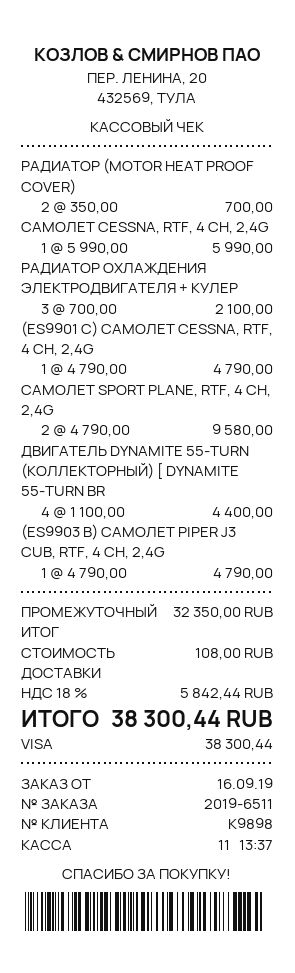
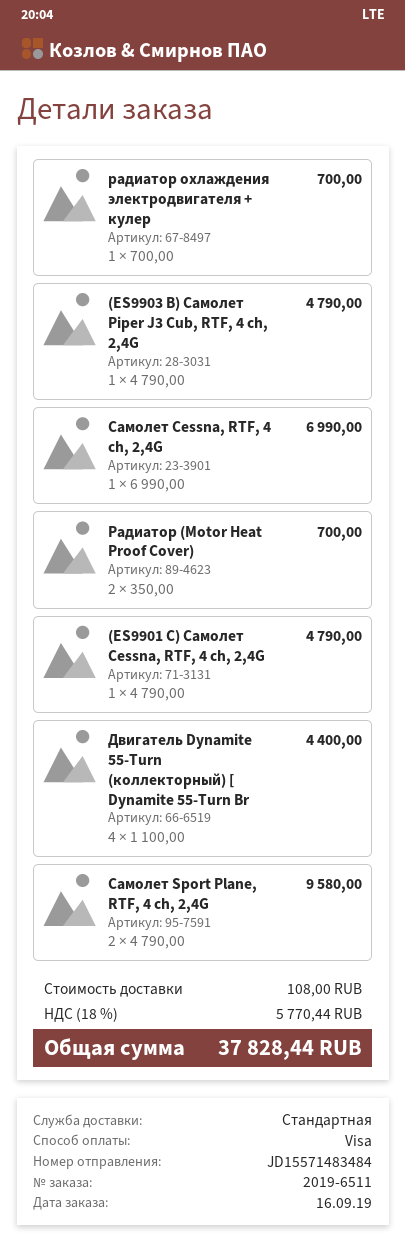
САМОЛЕТ CESSNA, RTF, 4 CH, 2,4G: 1 x 5990.00 = 5990.00 -> 1 x 6990.00 = 6990.00
РАДИАТОР ОХЛАЖДЕНИЯ ЭЛЕКТРОДВИГАТЕЛЯ + КУЛЕР: 3 x 700.00 = 2100.00 -> 1 x 700.00 = 700.00
tax: 18% = 5842.44 -> 18% = 5770.44
total: 38300.44 -> 37828.44

